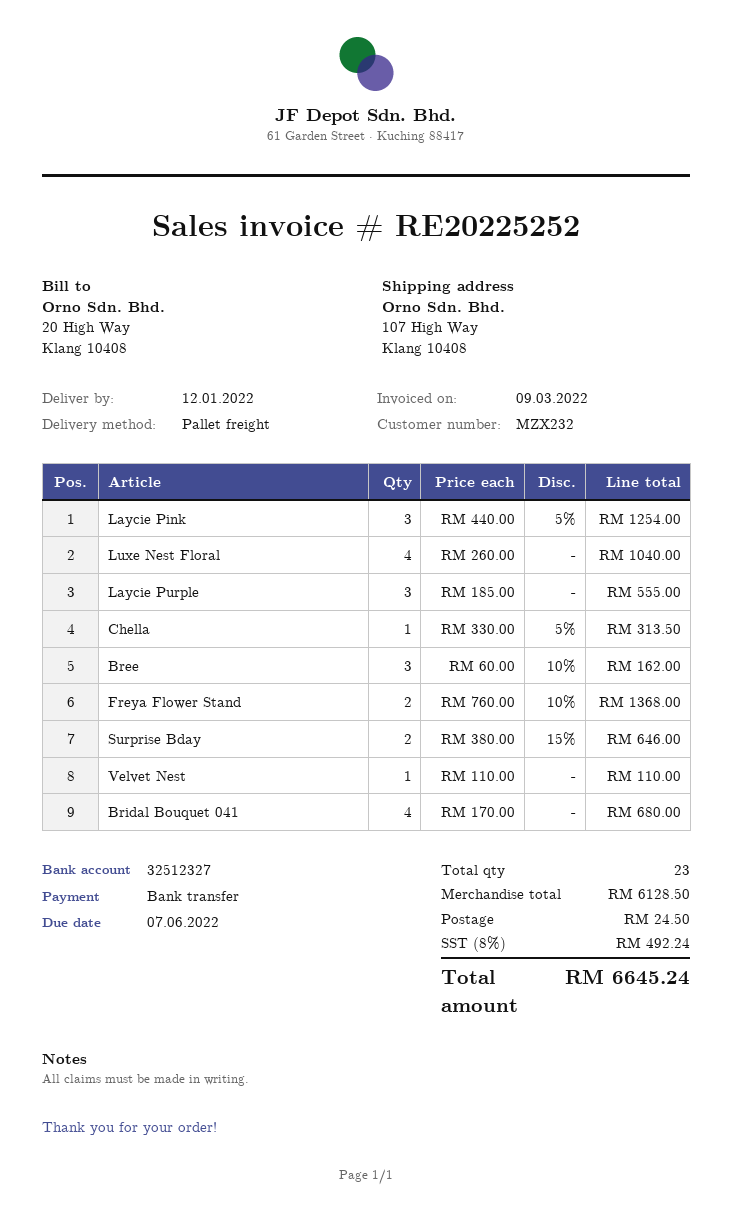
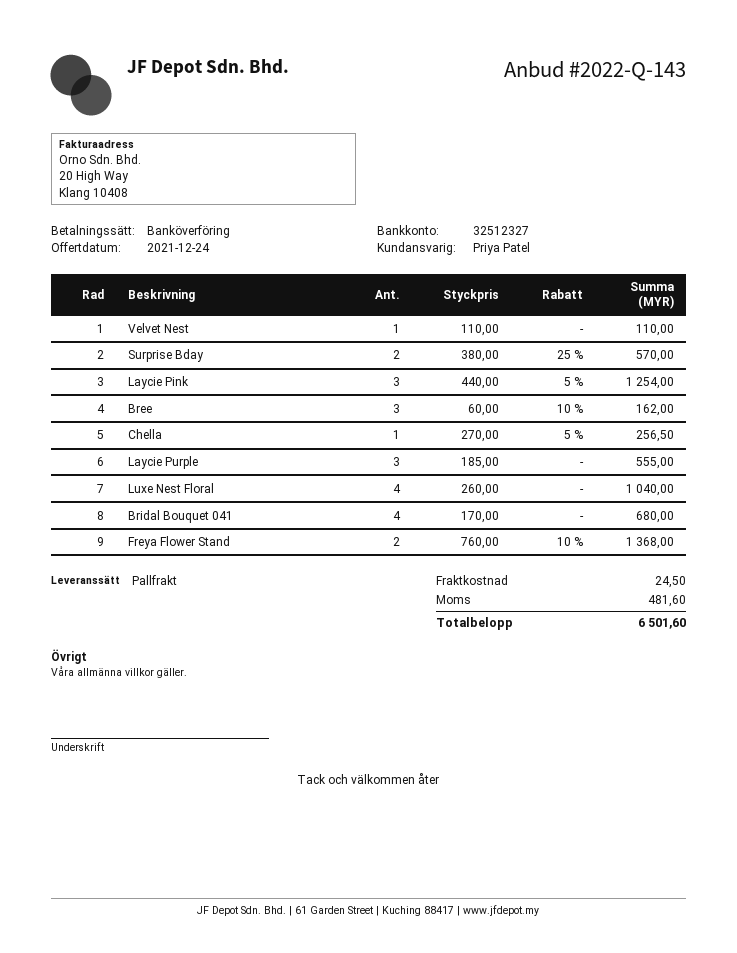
Chella: 1 x 330.00 - 5% = 313.50 -> 1 x 270.00 - 5% = 256.50
Surprise Bday: 2 x 380.00 - 15% = 646.00 -> 2 x 380.00 - 25% = 570.00
tax: 492.24 -> 481.60
total: 6645.24 -> 6501.60

